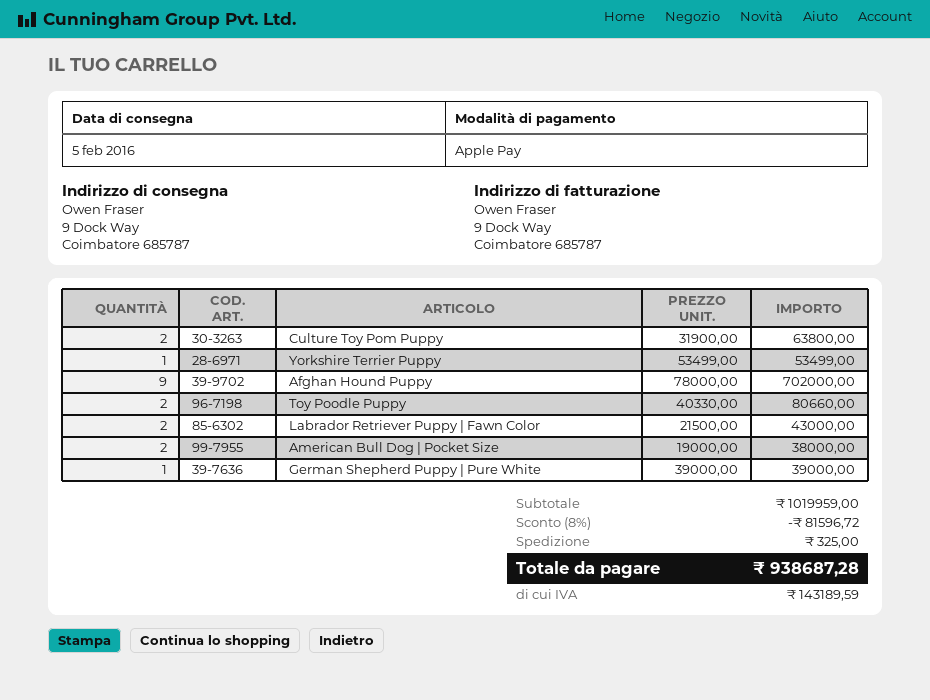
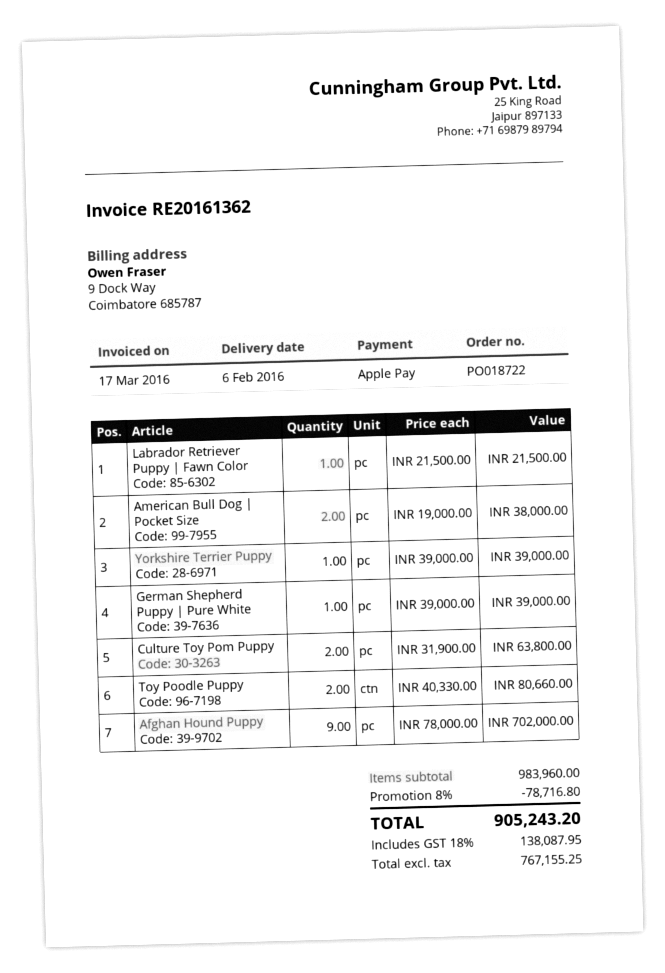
delivery date: 2016-02-05 -> 2016-02-06
Yorkshire Terrier Puppy: 1 x 53499.00 = 53499.00 -> 1 x 39000.00 = 39000.00
Labrador Retriever Puppy | Fawn Color: 2 x 21500.00 = 43000.00 -> 1 x 21500.00 = 21500.00
subtotal: 1019959.00 -> 983960.00
discount: 8% = 81596.72 -> 8% = 78716.80
shipping: 325.00 -> none
tax: 143189.59 -> 138087.95
total: 938687.28 -> 905243.20

